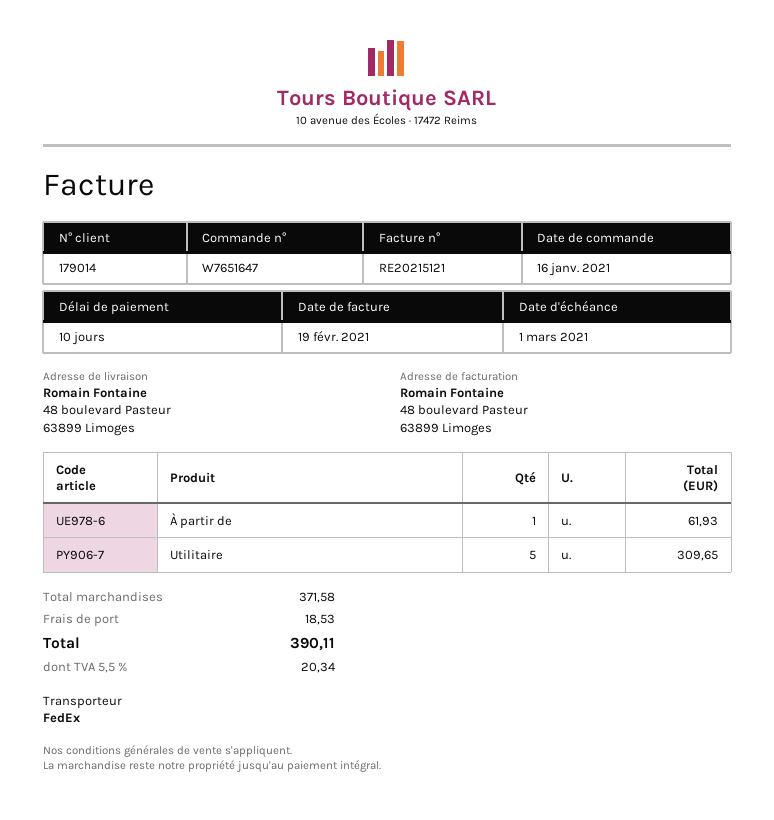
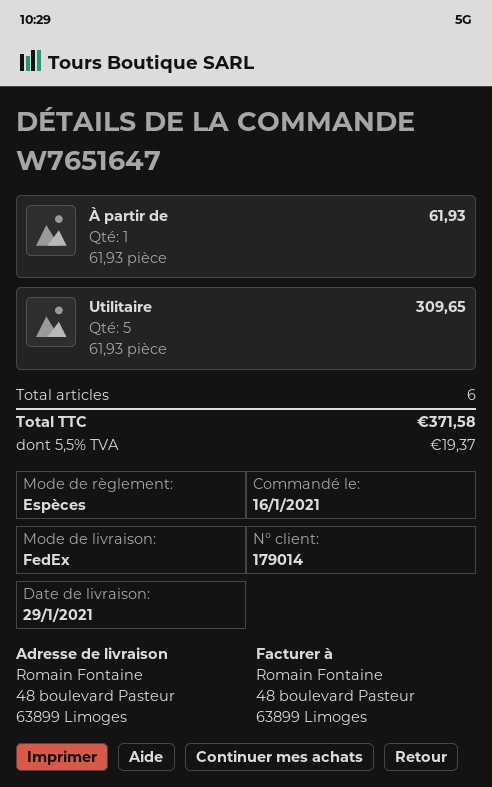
shipping: 18.53 -> none
tax: 5.5% = 20.34 -> 5.5% = 19.37
total: 390.11 -> 371.58

